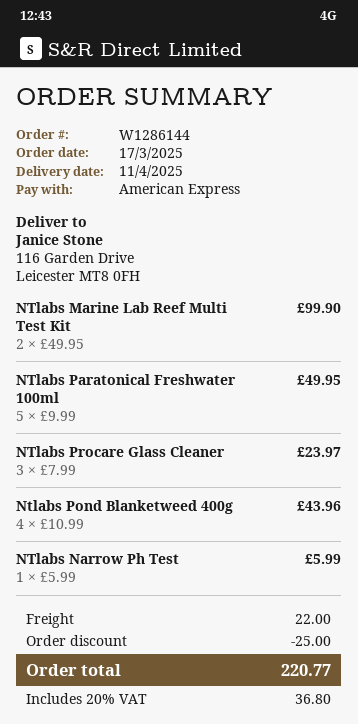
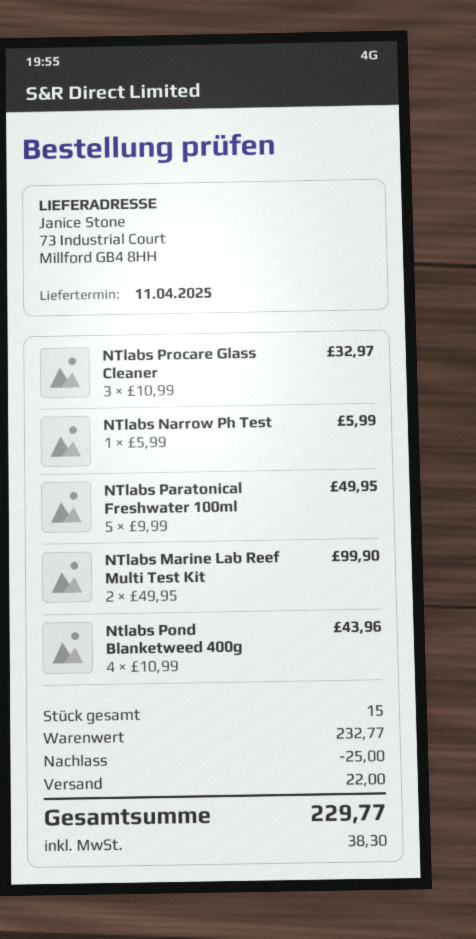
ship to: 116 Garden Drive, Leicester MT8 0FH -> 73 Industrial Court, Millford GB4 8HH
NTlabs Procare Glass Cleaner: 3 x 7.99 = 23.97 -> 3 x 10.99 = 32.97
tax: 36.80 -> 38.30
total: 220.77 -> 229.77

